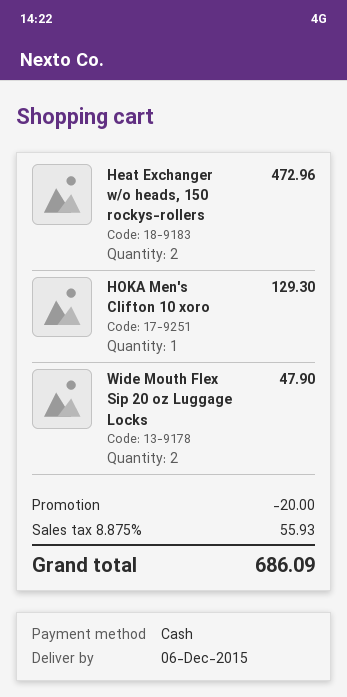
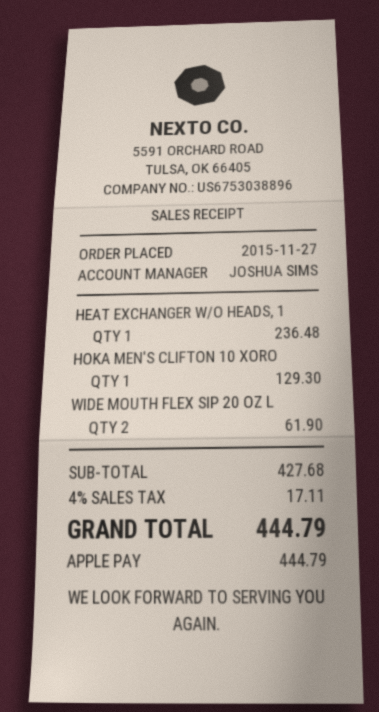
payment method: cash -> Apple Pay
Heat Exchanger w/o heads, 150 rockys-rollers: 2 for 472.96 -> 1 for 236.48
Wide Mouth Flex Sip 20 oz Luggage Locks: 2 for 47.90 -> 2 for 61.90
discount: 20.00 -> none
tax: 8.875% = 55.93 -> 4% = 17.11
total: 686.09 -> 444.79

